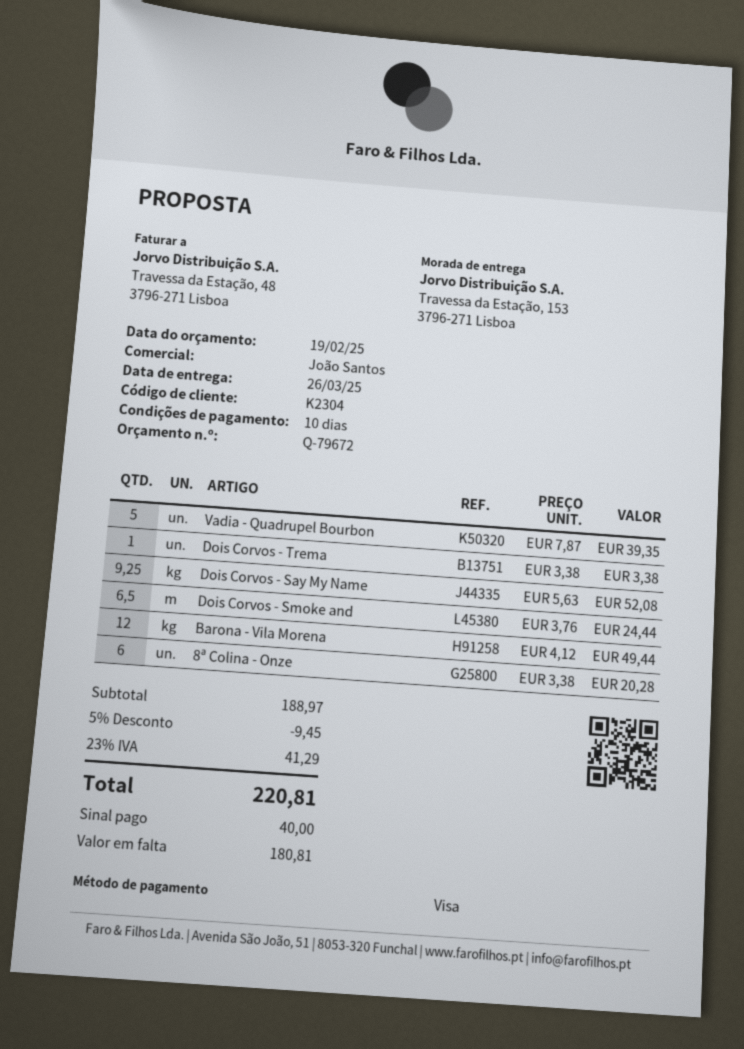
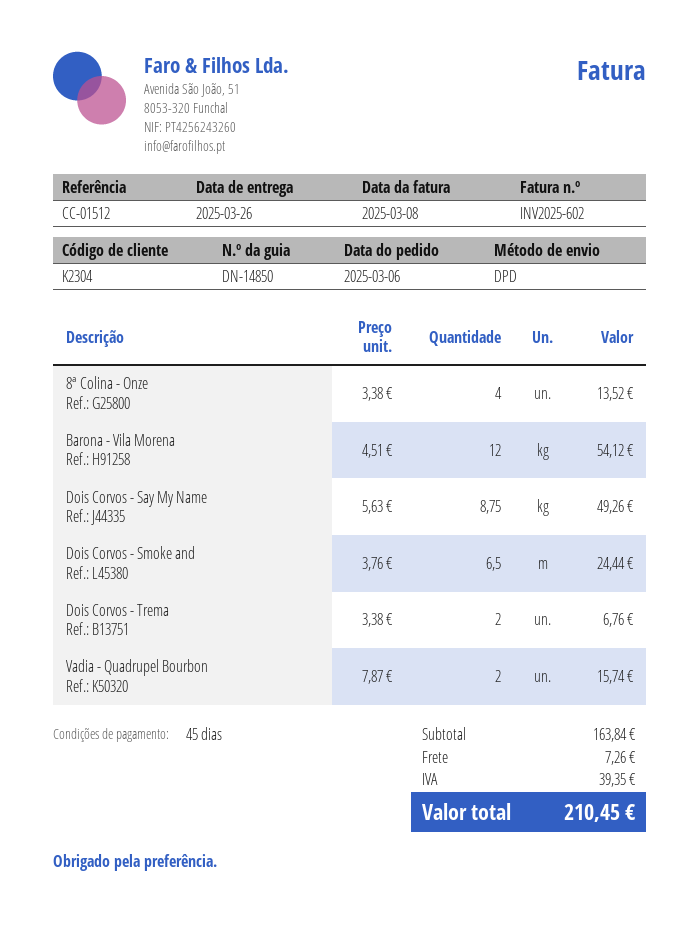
payment terms: 10 days -> 45 days
Vadia - Quadrupel Bourbon: 5 x 7.87 = 39.35 -> 2 x 7.87 = 15.74
Dois Corvos - Trema: 1 x 3.38 = 3.38 -> 2 x 3.38 = 6.76
Dois Corvos - Say My Name: 9.25 x 5.63 = 52.08 -> 8.75 x 5.63 = 49.26
Barona - Vila Morena: 12 x 4.12 = 49.44 -> 12 x 4.51 = 54.12
8ª Colina - Onze: 6 x 3.38 = 20.28 -> 4 x 3.38 = 13.52
subtotal: 188.97 -> 163.84
discount: 5% = 9.45 -> none
shipping: none -> 7.26
tax: 41.29 -> 39.35
total: 220.81 -> 210.45

